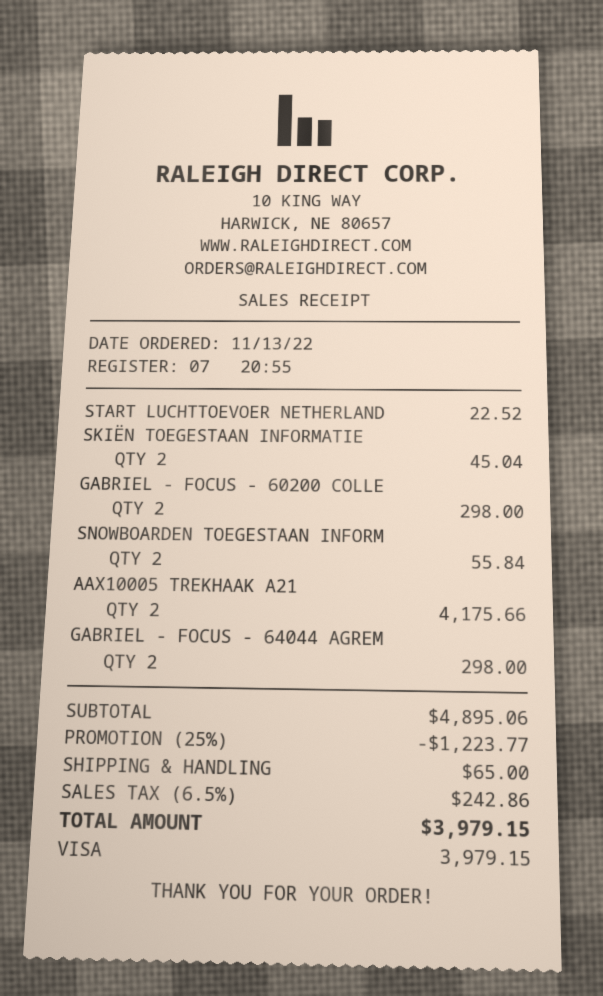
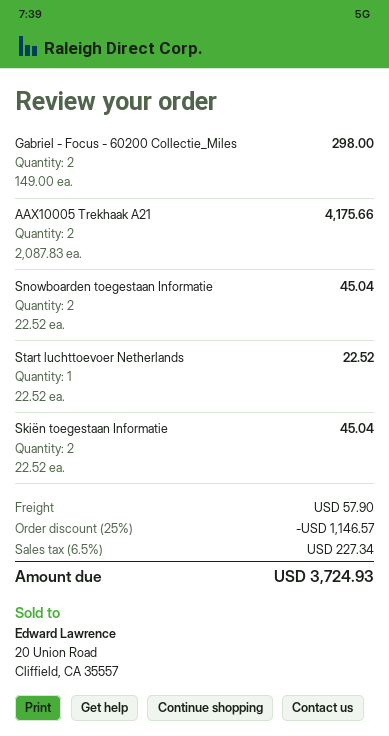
SNOWBOARDEN TOEGESTAAN INFORM: 2 for 55.84 -> 2 for 45.04
GABRIEL - FOCUS - 64044 AGREM: 2 for 298.00 -> none
discount: 25% = 1223.77 -> 25% = 1146.57
shipping: 65.00 -> 57.90
tax: 6.5% = 242.86 -> 6.5% = 227.34
total: 3979.15 -> 3724.93

